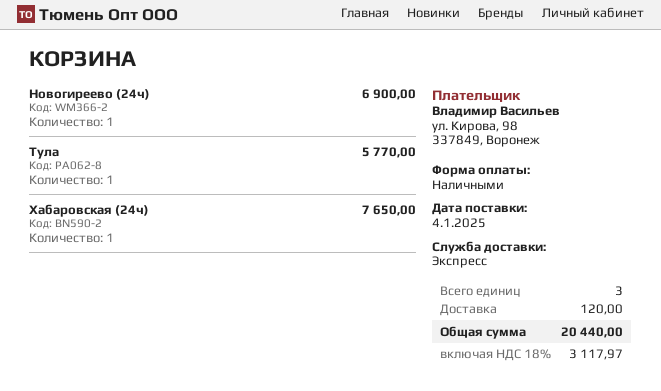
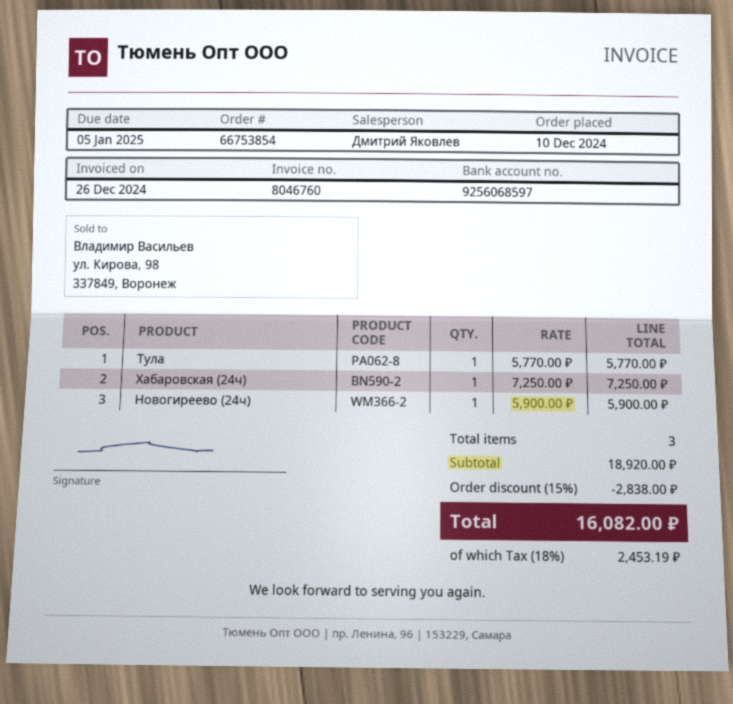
Новогиреево (24ч): 1 for 6900.00 -> 1 for 5900.00
Хабаровская (24ч): 1 for 7650.00 -> 1 for 7250.00
discount: none -> 15% = 2838.00
shipping: 120.00 -> none
tax: 18% = 3117.97 -> 18% = 2453.19
total: 20440.00 -> 16082.00

